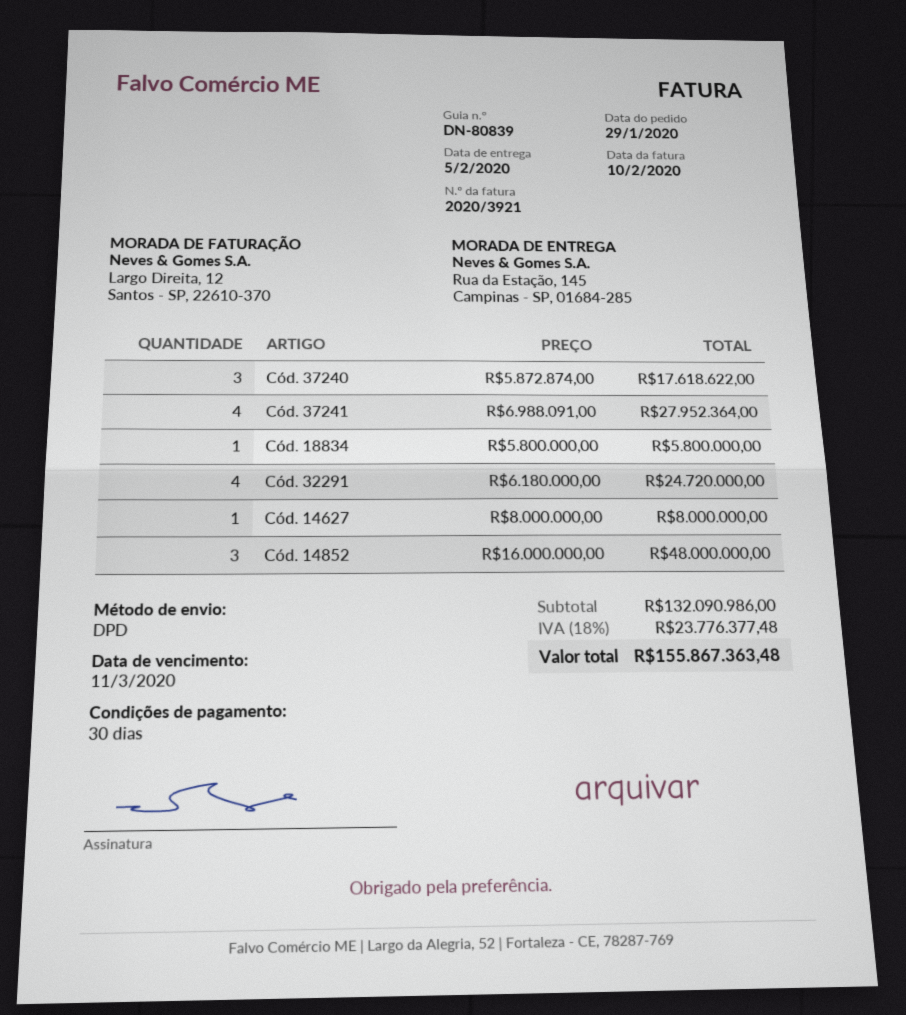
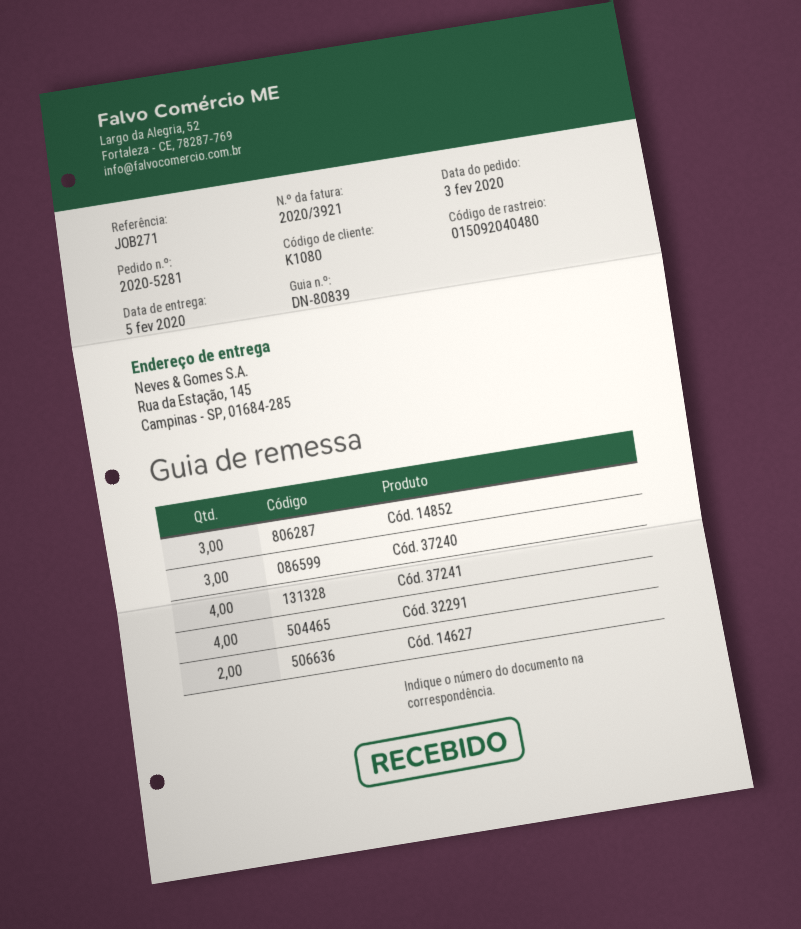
order date: 2020-01-29 -> 2020-02-03
Cód. 18834: 1 -> none
Cód. 14627: 1 -> 2

